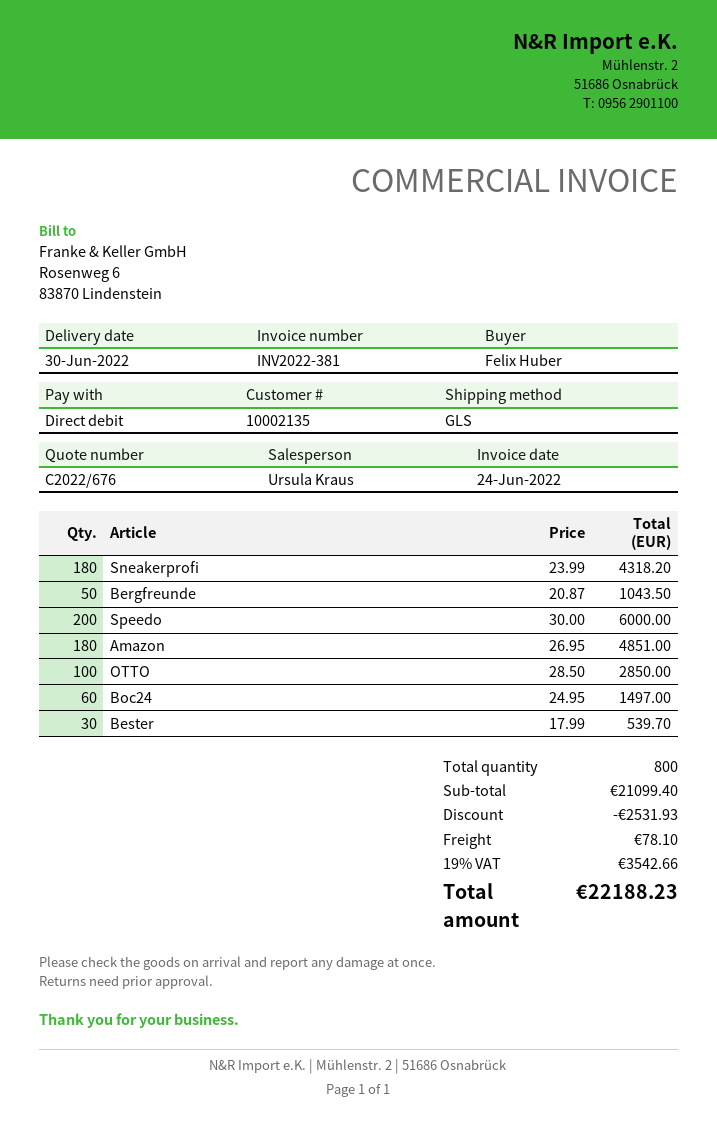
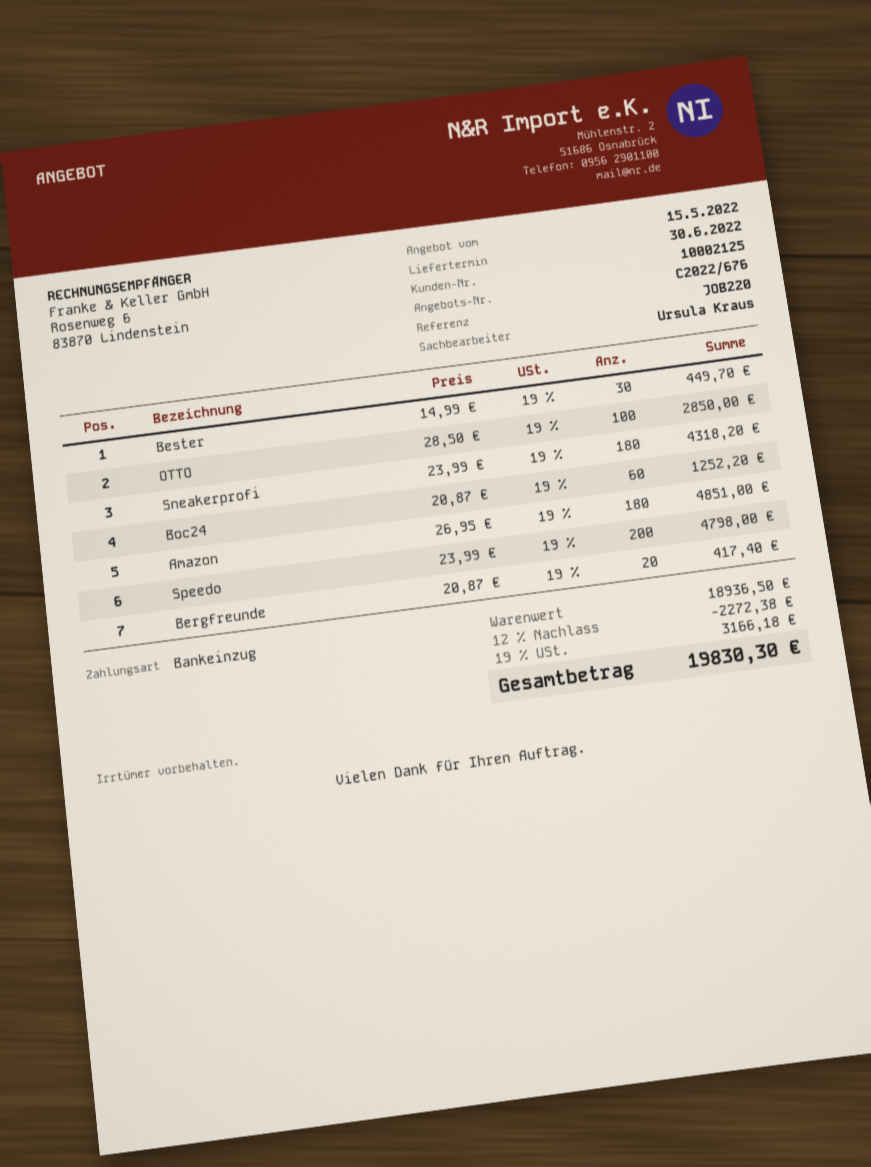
customer number: 10002135 -> 10002125
Bergfreunde: 50 x 20.87 = 1043.50 -> 20 x 20.87 = 417.40
Speedo: 200 x 30.00 = 6000.00 -> 200 x 23.99 = 4798.00
Boc24: 60 x 24.95 = 1497.00 -> 60 x 20.87 = 1252.20
Bester: 30 x 17.99 = 539.70 -> 30 x 14.99 = 449.70
subtotal: 21099.40 -> 18936.50
discount: 2531.93 -> 2272.38
shipping: 78.10 -> none
tax: 19% = 3542.66 -> 19% = 3166.18
total: 22188.23 -> 19830.30

